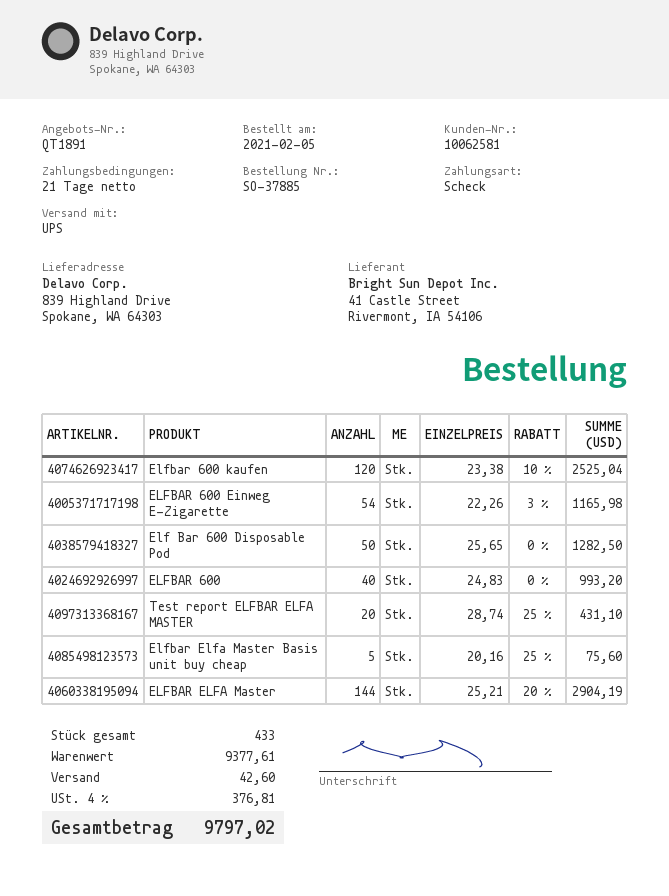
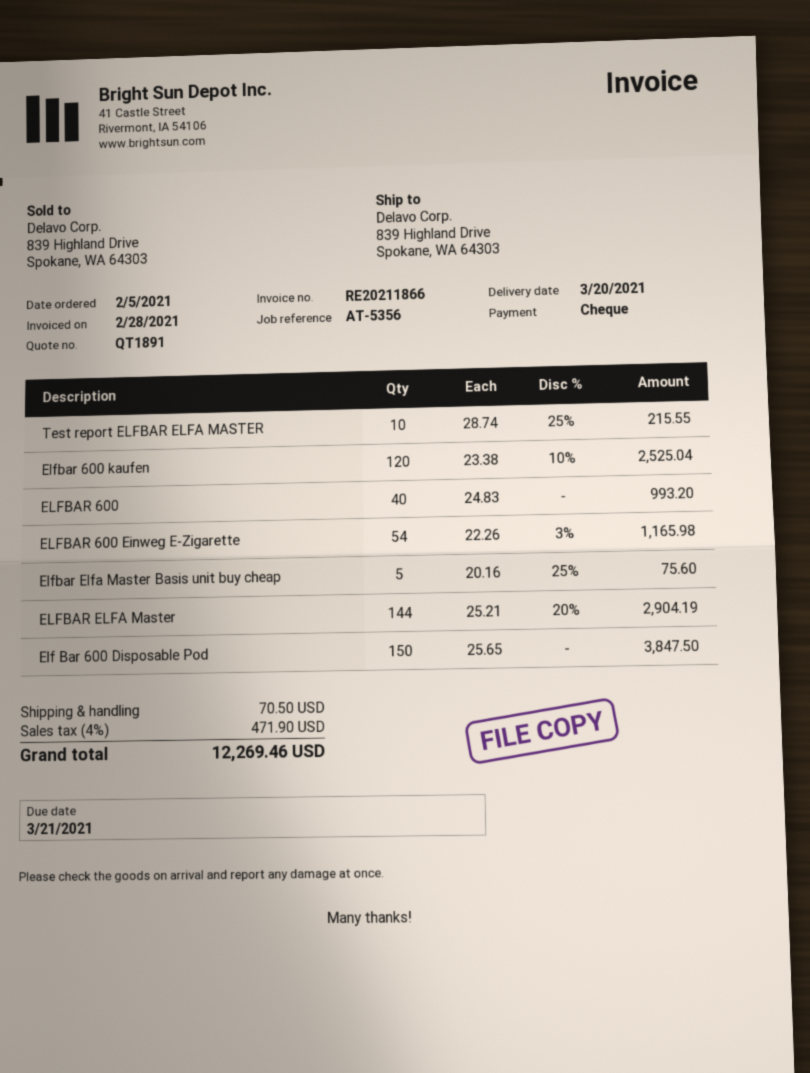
Elf Bar 600 Disposable Pod: 50 x 25.65 = 1282.50 -> 150 x 25.65 = 3847.50
Test report ELFBAR ELFA MASTER: 20 x 28.74 - 25% = 431.10 -> 10 x 28.74 - 25% = 215.55
shipping: 42.60 -> 70.50
tax: 4% = 376.81 -> 4% = 471.90
total: 9797.02 -> 12269.46

